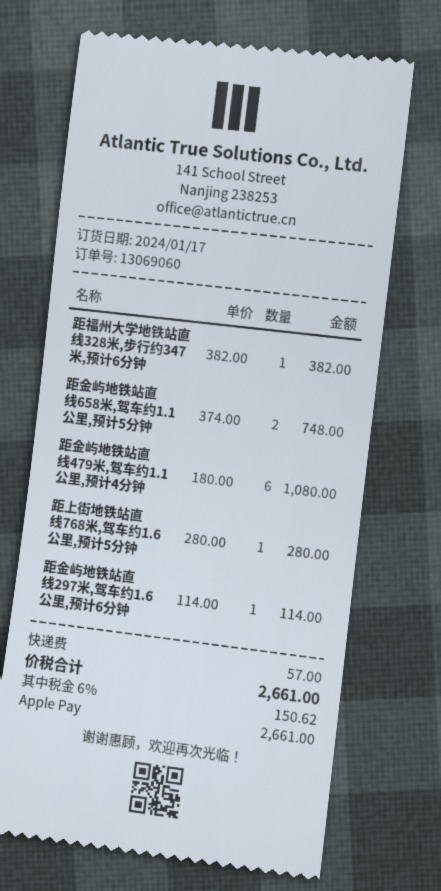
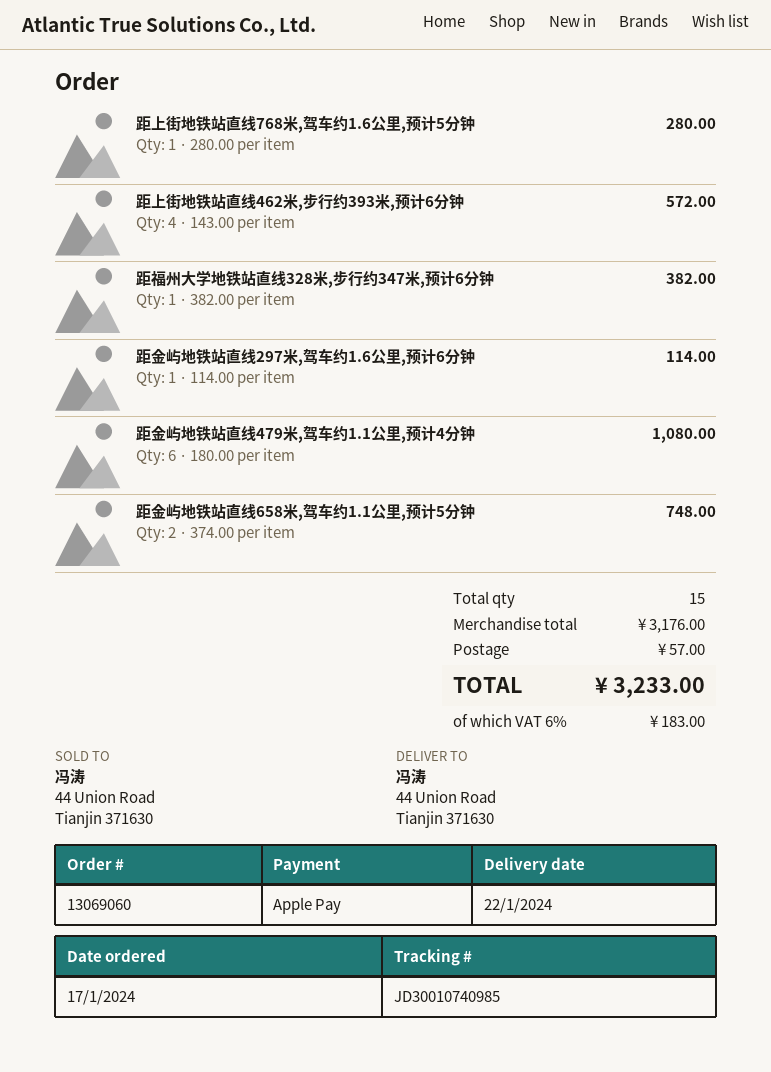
距上街地铁站直线462米,步行约393米,预计6分钟: none -> 4 x 143.00 = 572.00
tax: 6% = 150.62 -> 6% = 183.00
total: 2661.00 -> 3233.00

